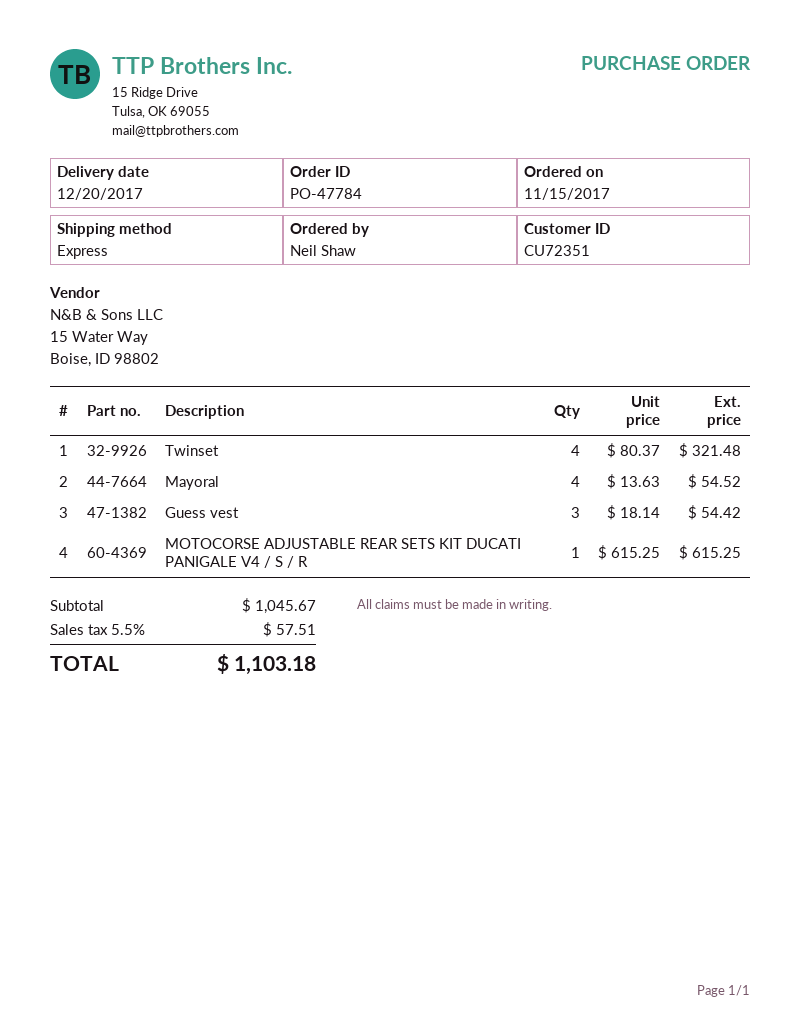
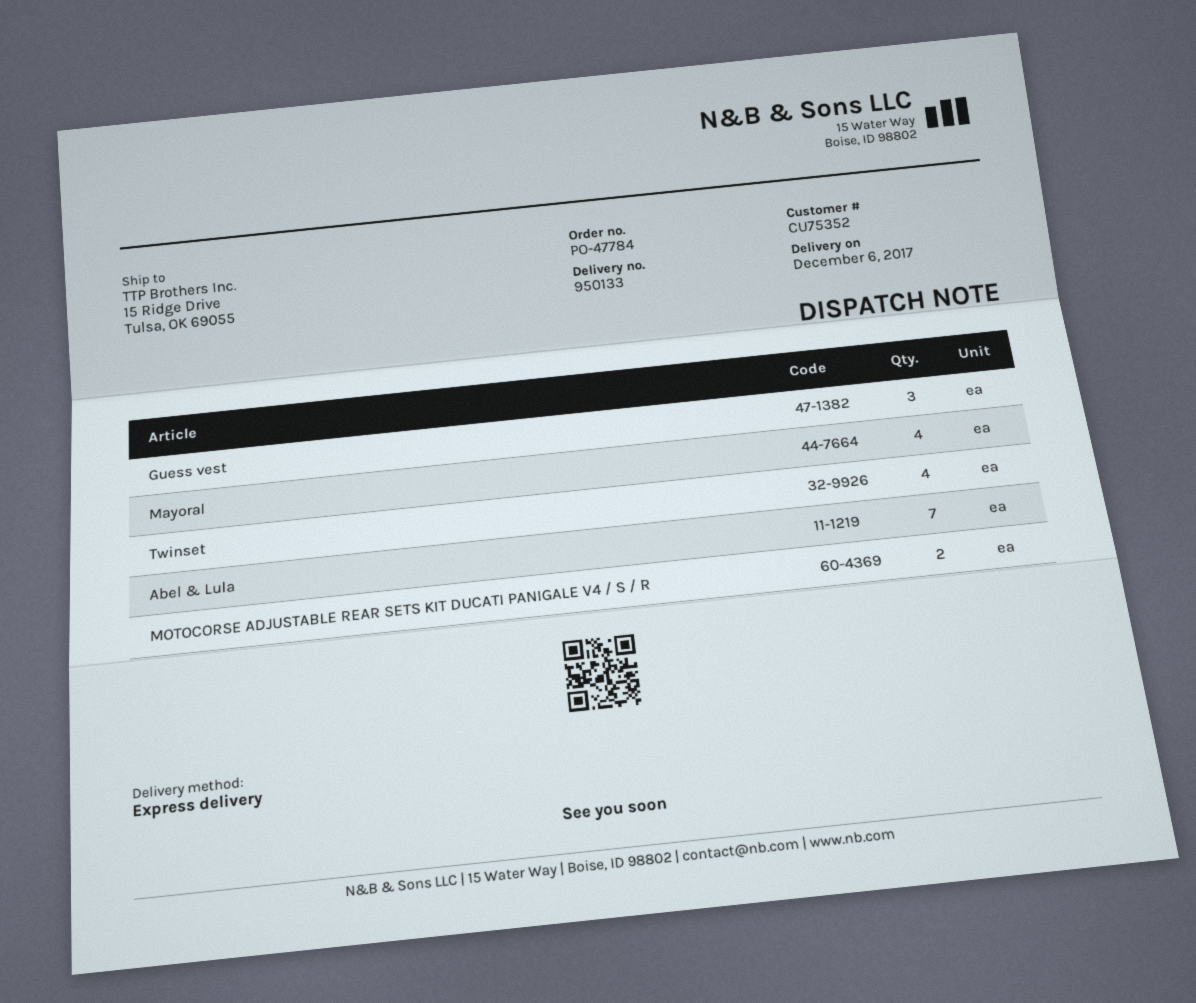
delivery date: 2017-12-20 -> 2017-12-06
customer number: CU72351 -> CU75352
MOTOCORSE ADJUSTABLE REAR SETS KIT DUCATI PANIGALE V4 / S / R: 1 -> 2
Abel & Lula: none -> 7

